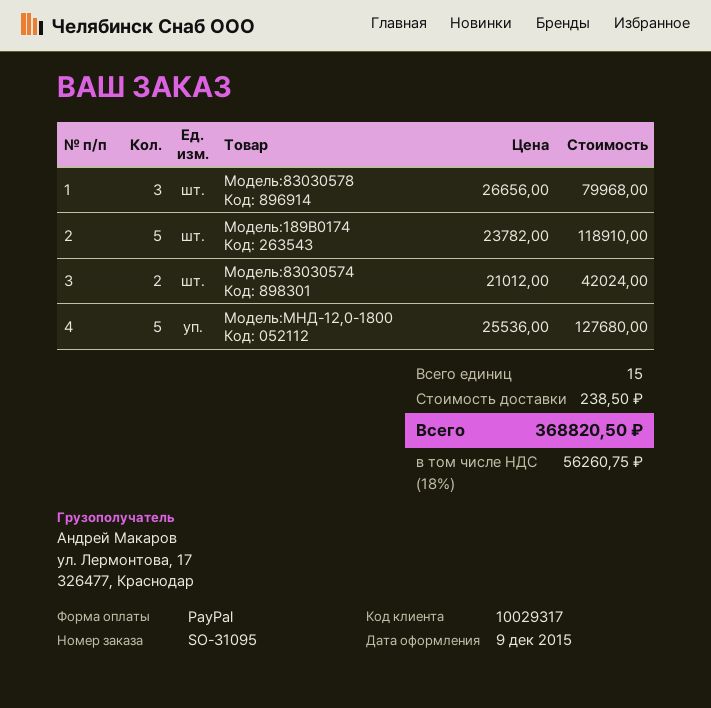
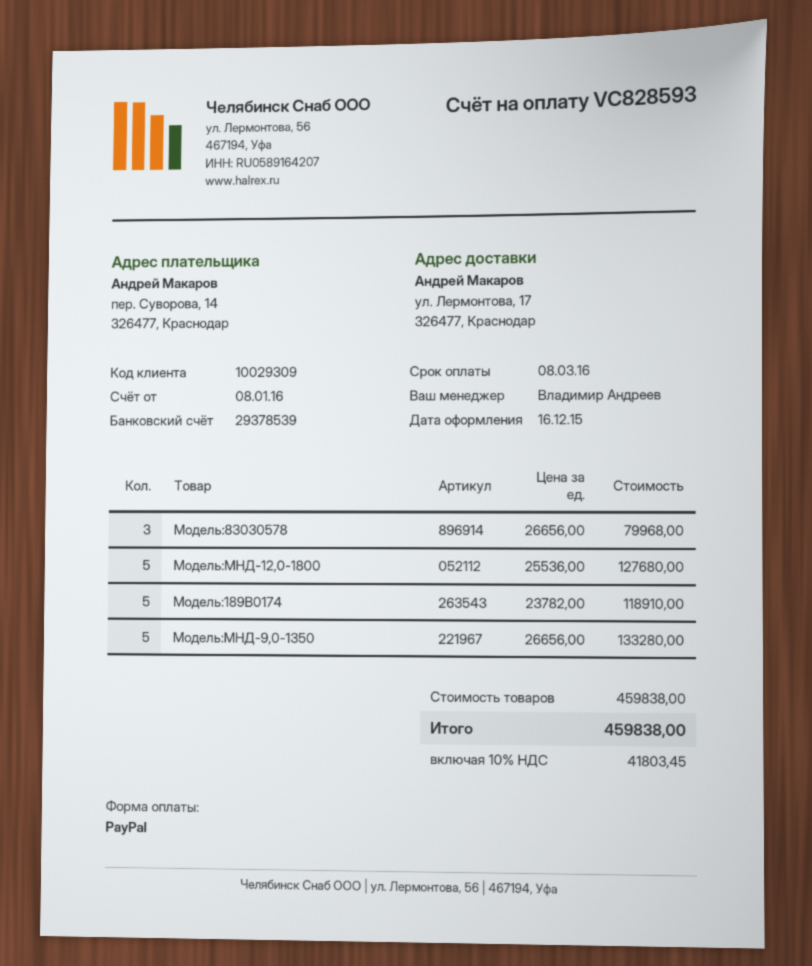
order date: 2015-12-09 -> 2015-12-16
customer number: 10029317 -> 10029309
Модель:83030574: 2 x 21012.00 = 42024.00 -> none
Модель:МНД-9,0-1350: none -> 5 x 26656.00 = 133280.00
shipping: 238.50 -> none
tax: 18% = 56260.75 -> 10% = 41803.45
total: 368820.50 -> 459838.00

